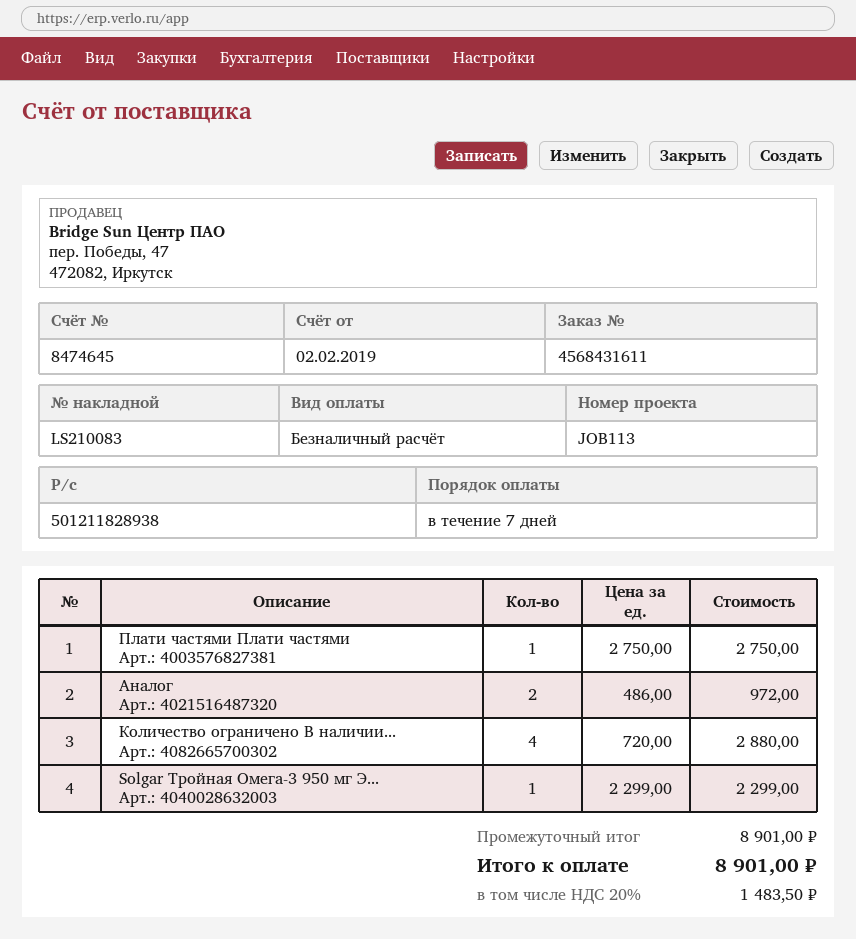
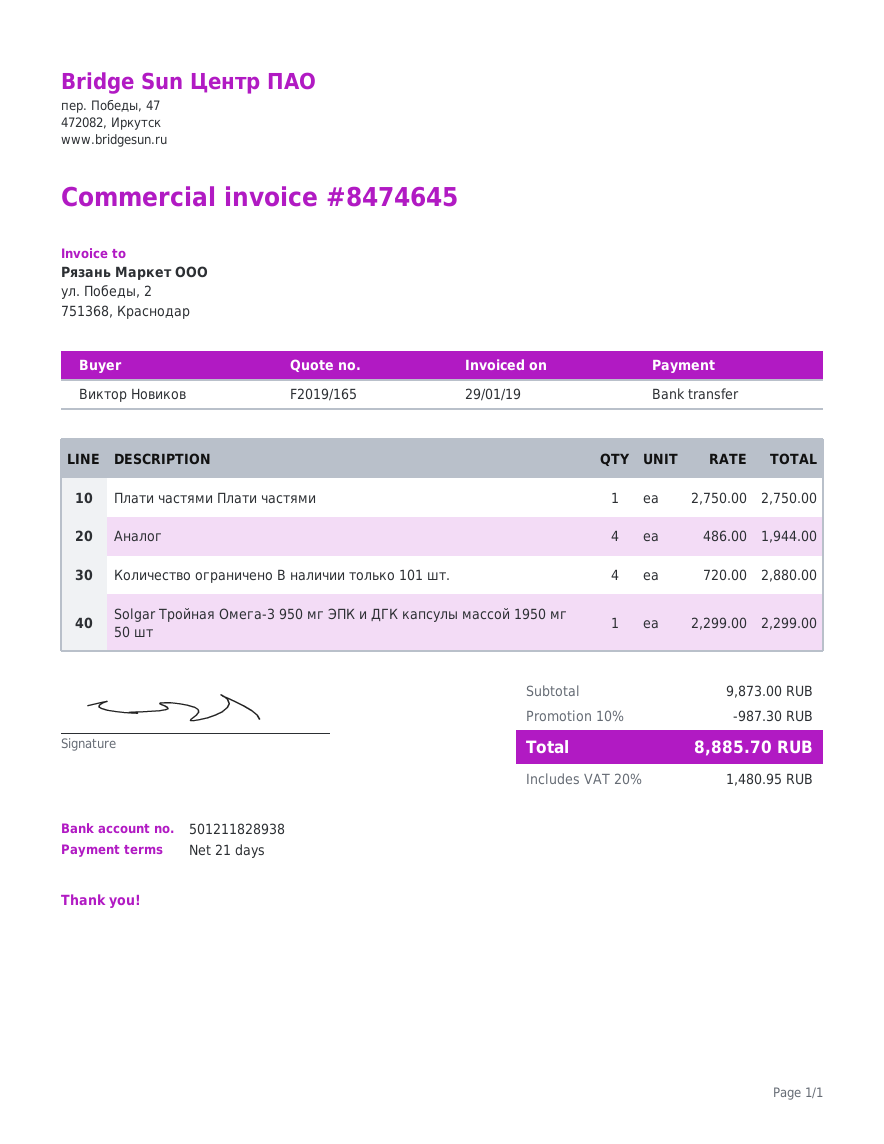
invoice date: 2019-02-02 -> 2019-01-29
payment terms: 7 days -> 21 days
Аналог: 2 x 486.00 = 972.00 -> 4 x 486.00 = 1944.00
subtotal: 8901.00 -> 9873.00
discount: none -> 10% = 987.30
tax: 20% = 1483.50 -> 20% = 1480.95
total: 8901.00 -> 8885.70

